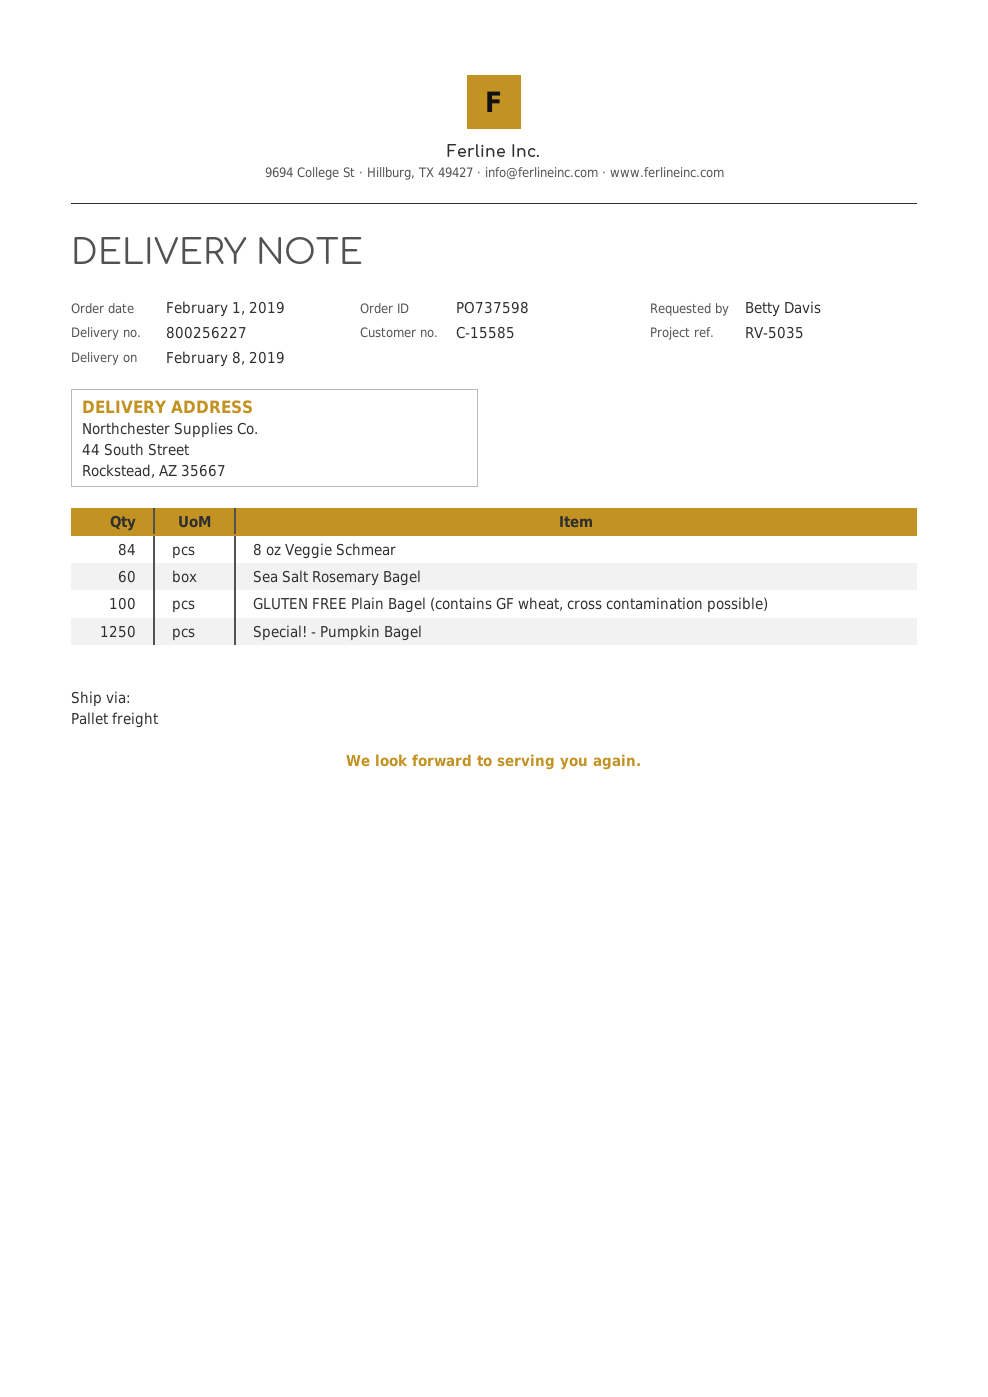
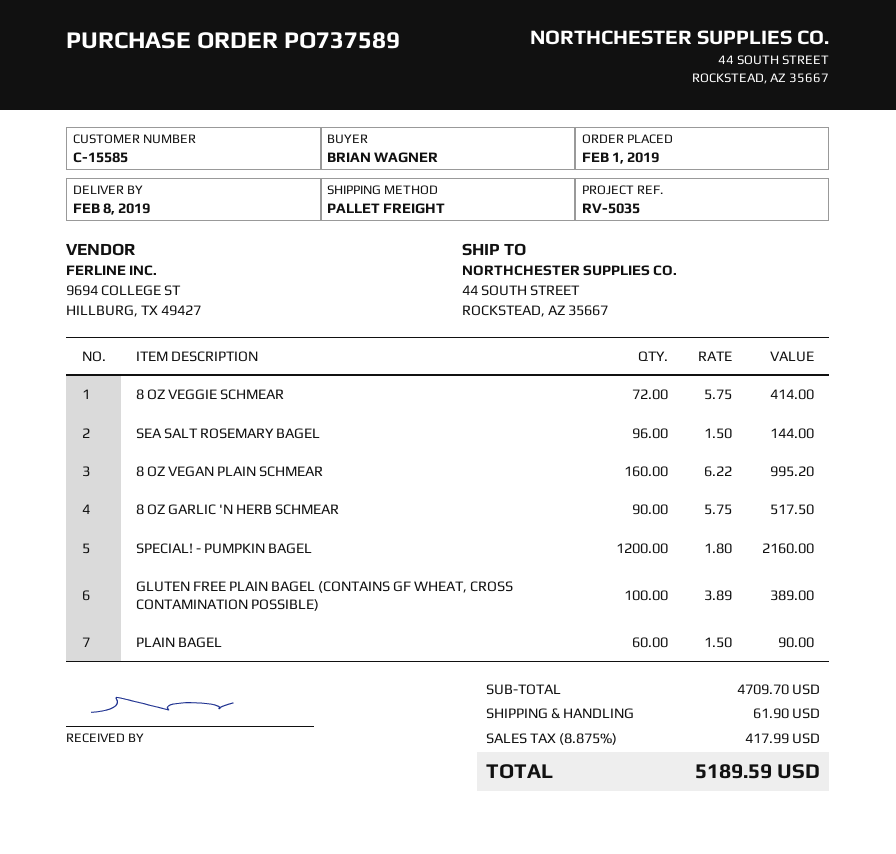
order number: PO737598 -> PO737589
ordered by: Betty Davis -> BRIAN WAGNER
8 oz Veggie Schmear: 84 -> 72
Sea Salt Rosemary Bagel: 60 -> 96
Special! - Pumpkin Bagel: 1250 -> 1200
8 OZ VEGAN PLAIN SCHMEAR: none -> 160
8 OZ GARLIC 'N HERB SCHMEAR: none -> 90
PLAIN BAGEL: none -> 60

